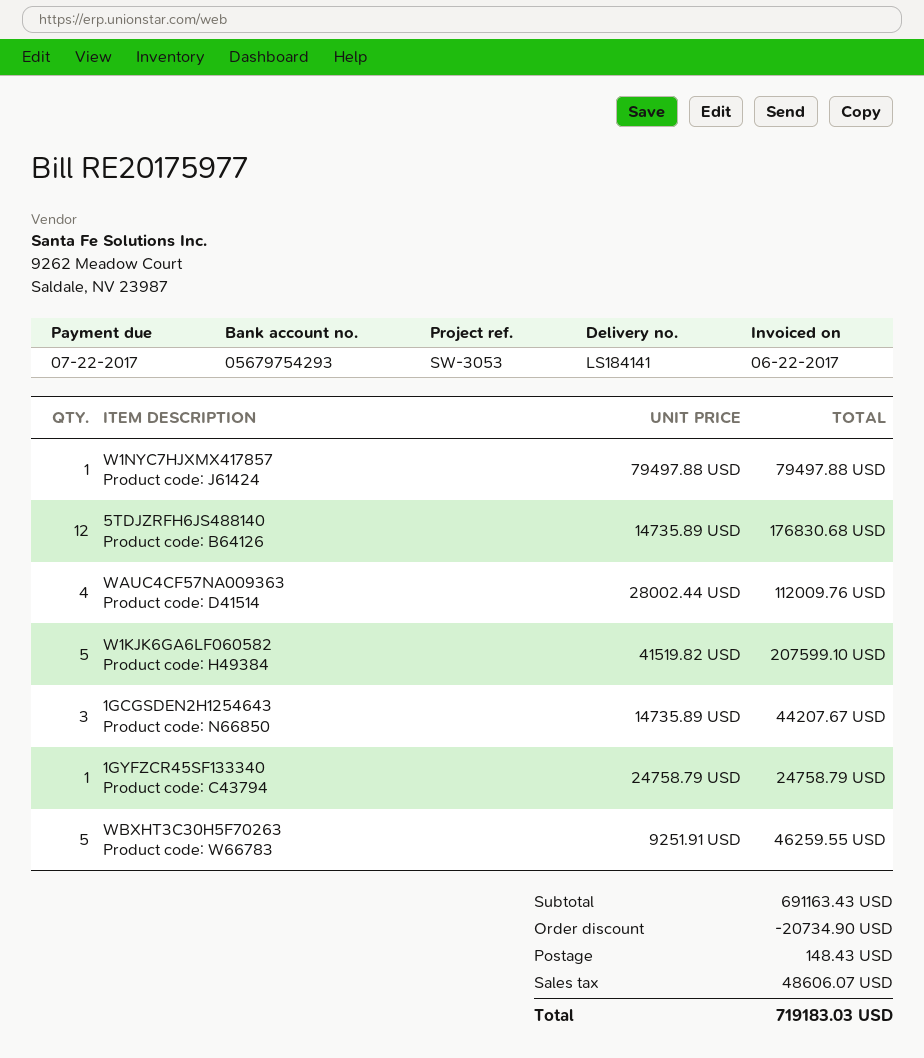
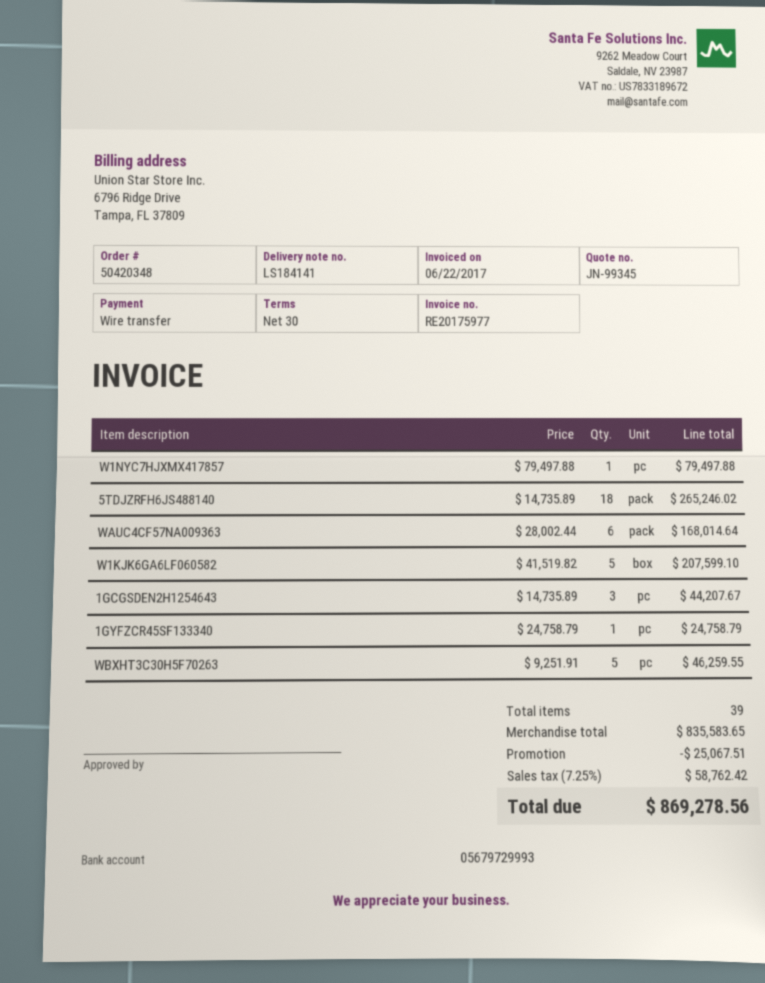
bank account: 05679754293 -> 05679729993
5TDJZRFH6JS488140: 12 x 14735.89 = 176830.68 -> 18 x 14735.89 = 265246.02
WAUC4CF57NA009363: 4 x 28002.44 = 112009.76 -> 6 x 28002.44 = 168014.64
subtotal: 691163.43 -> 835583.65
discount: 20734.90 -> 25067.51
shipping: 148.43 -> none
tax: 48606.07 -> 58762.42
total: 719183.03 -> 869278.56

